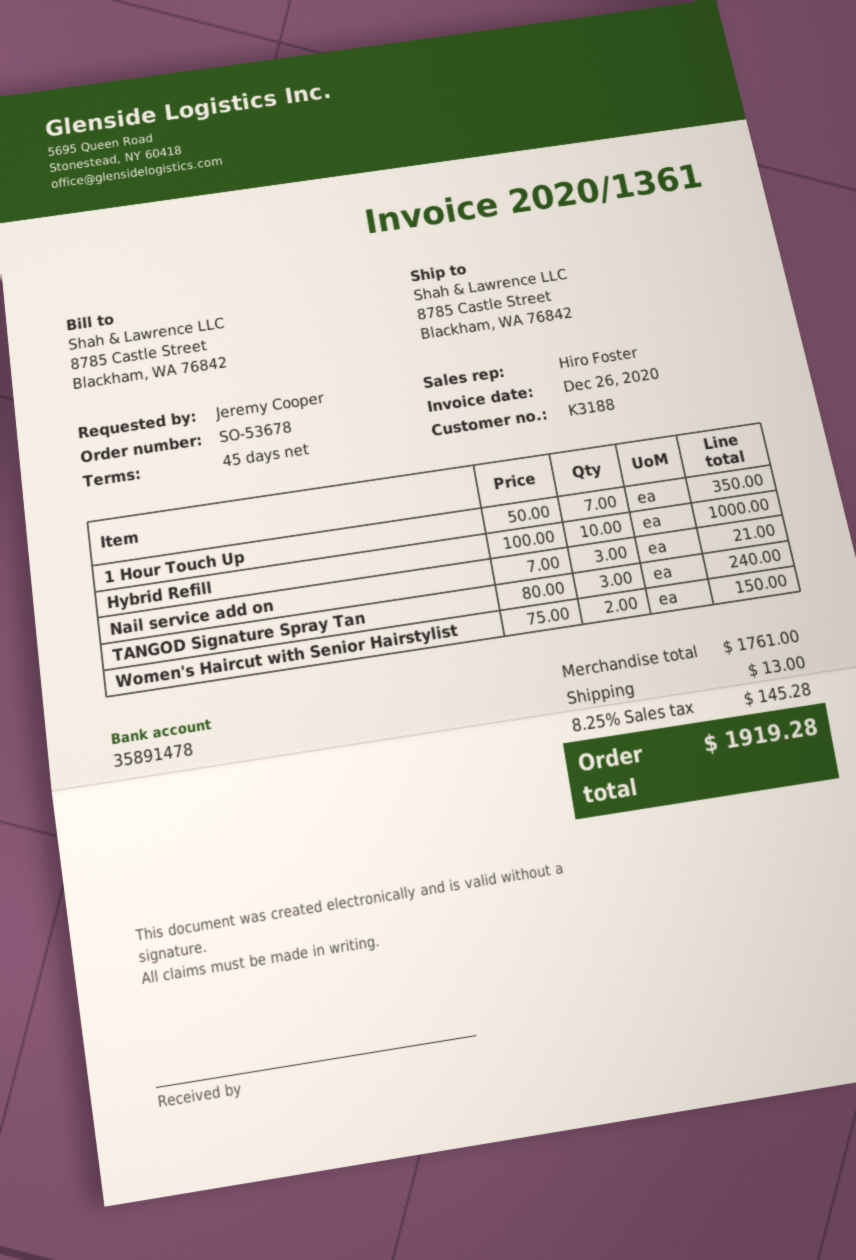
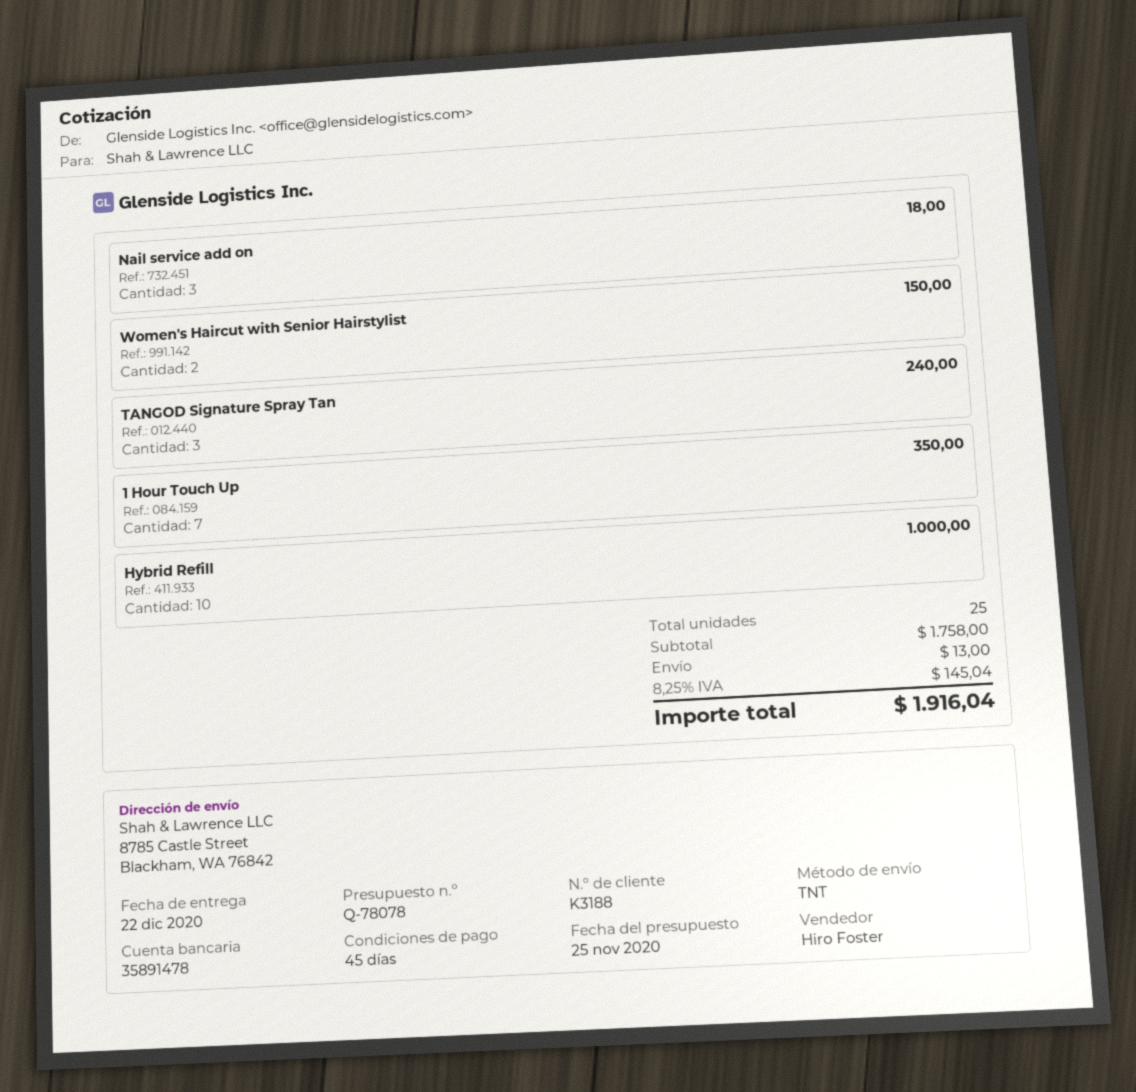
Nail service add on: 3 for 21.00 -> 3 for 18.00
subtotal: 1761.00 -> 1758.00
tax: 8.25% = 145.28 -> 8.25% = 145.04
total: 1919.28 -> 1916.04

